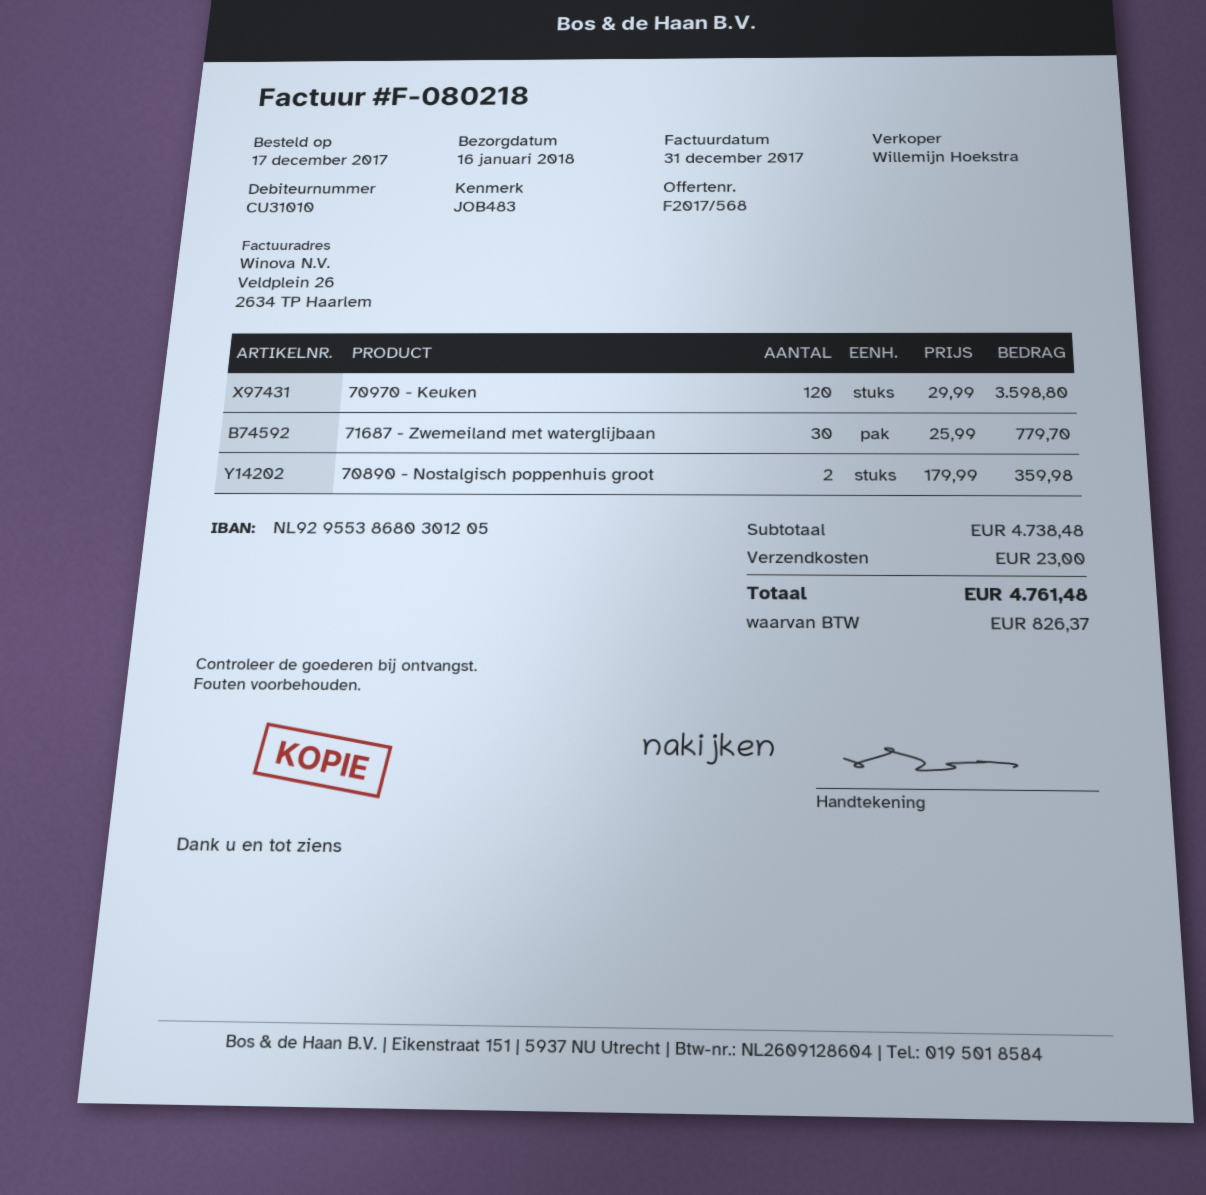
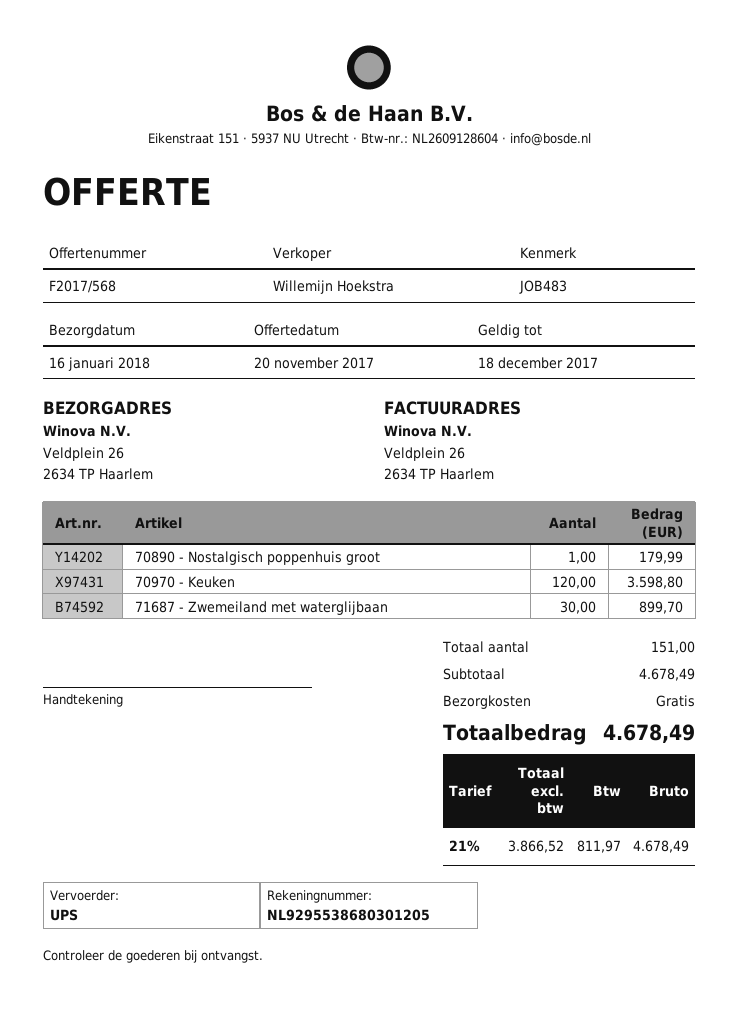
71687 - Zwemeiland met waterglijbaan: 30 for 779.70 -> 30 for 899.70
70890 - Nostalgisch poppenhuis groot: 2 for 359.98 -> 1 for 179.99
subtotal: 4738.48 -> 4678.49
shipping: 23.00 -> 0.00
tax: 826.37 -> 811.97
total: 4761.48 -> 4678.49

